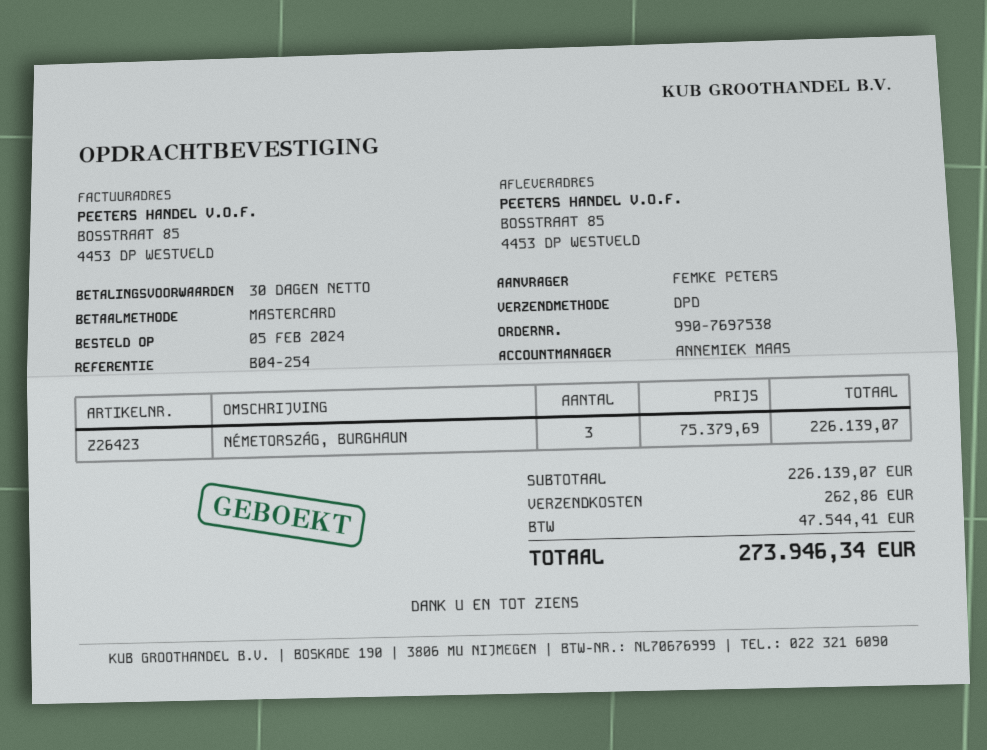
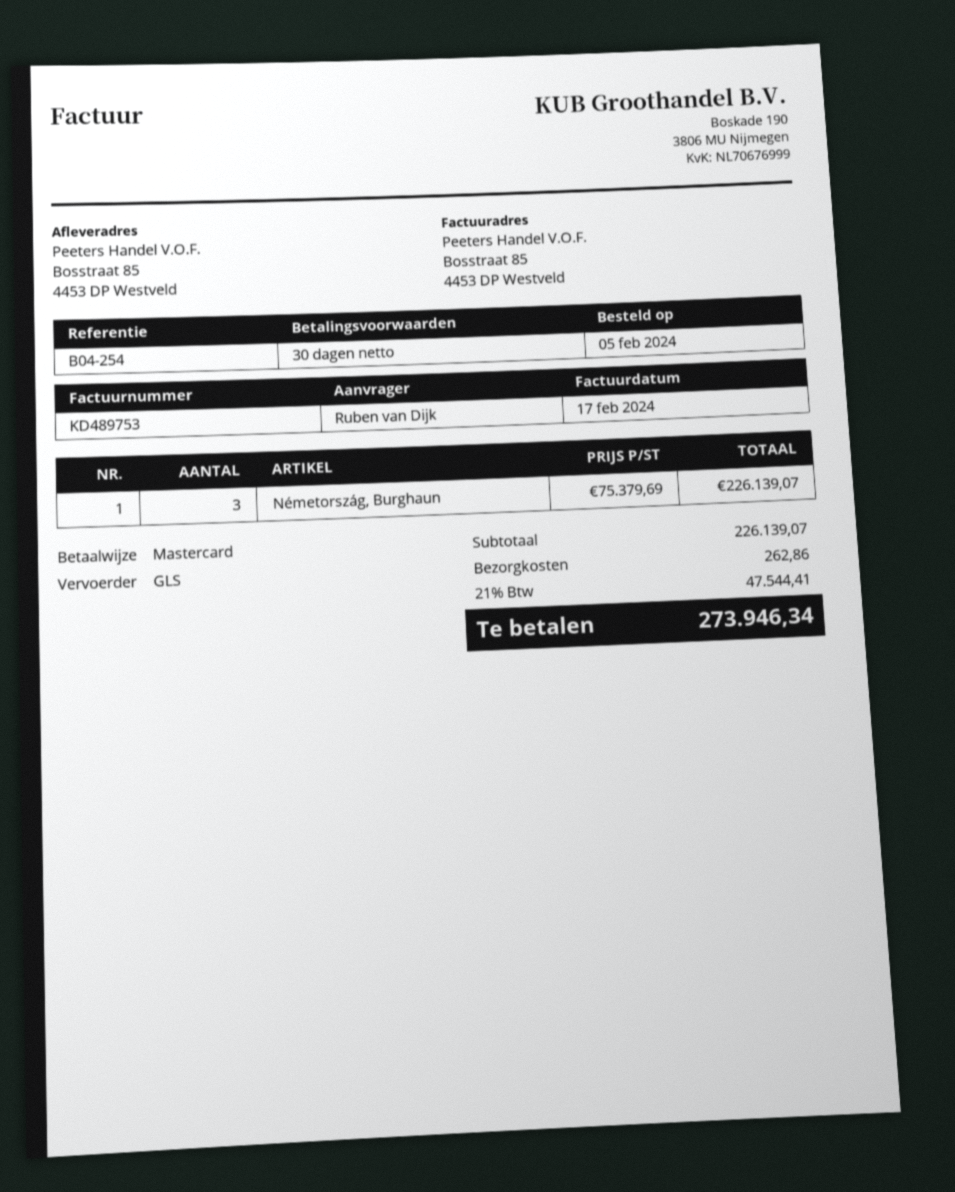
ordered by: FEMKE PETERS -> Ruben van Dijk
shipping method: DPD -> GLS

